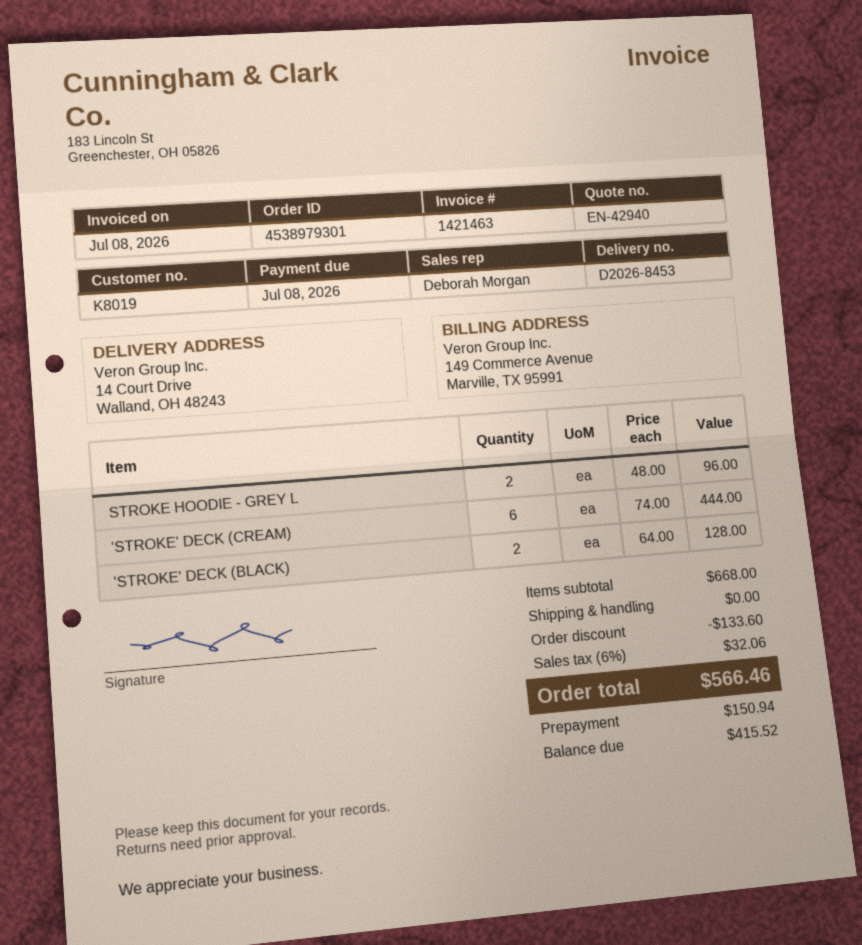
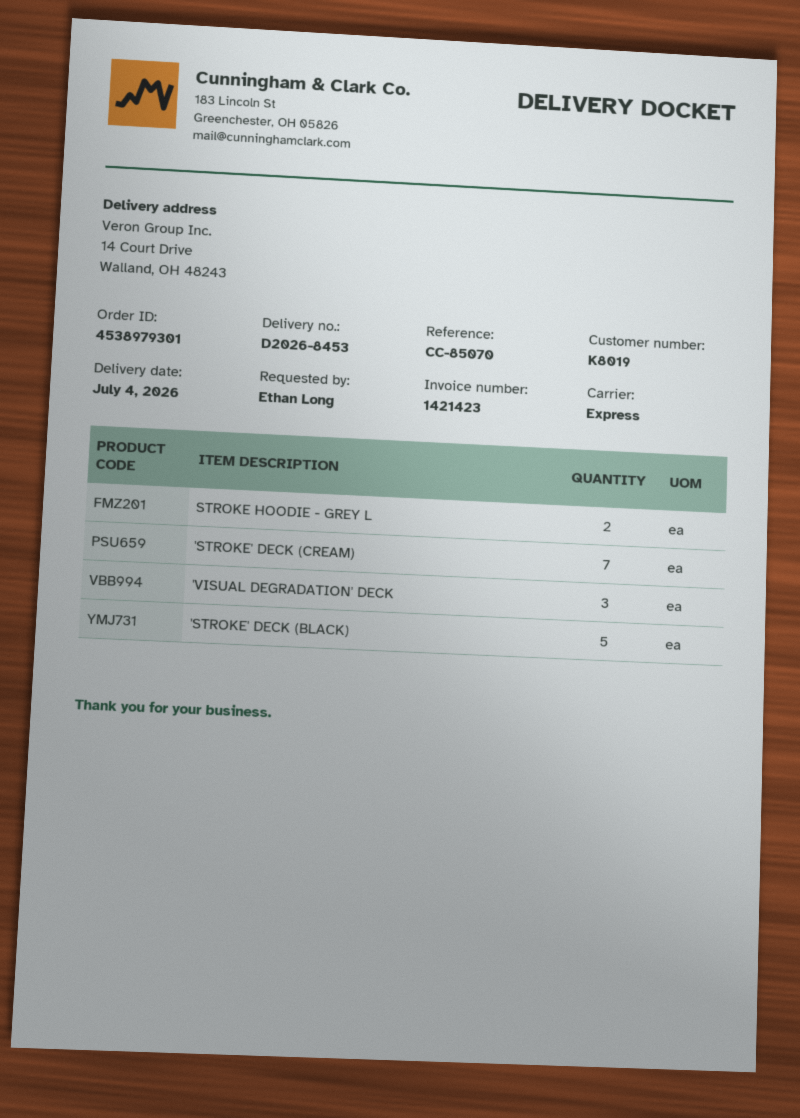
invoice number: 1421463 -> 1421423
'STROKE' DECK (CREAM): 6 -> 7
'STROKE' DECK (BLACK): 2 -> 5
'VISUAL DEGRADATION' DECK: none -> 3

